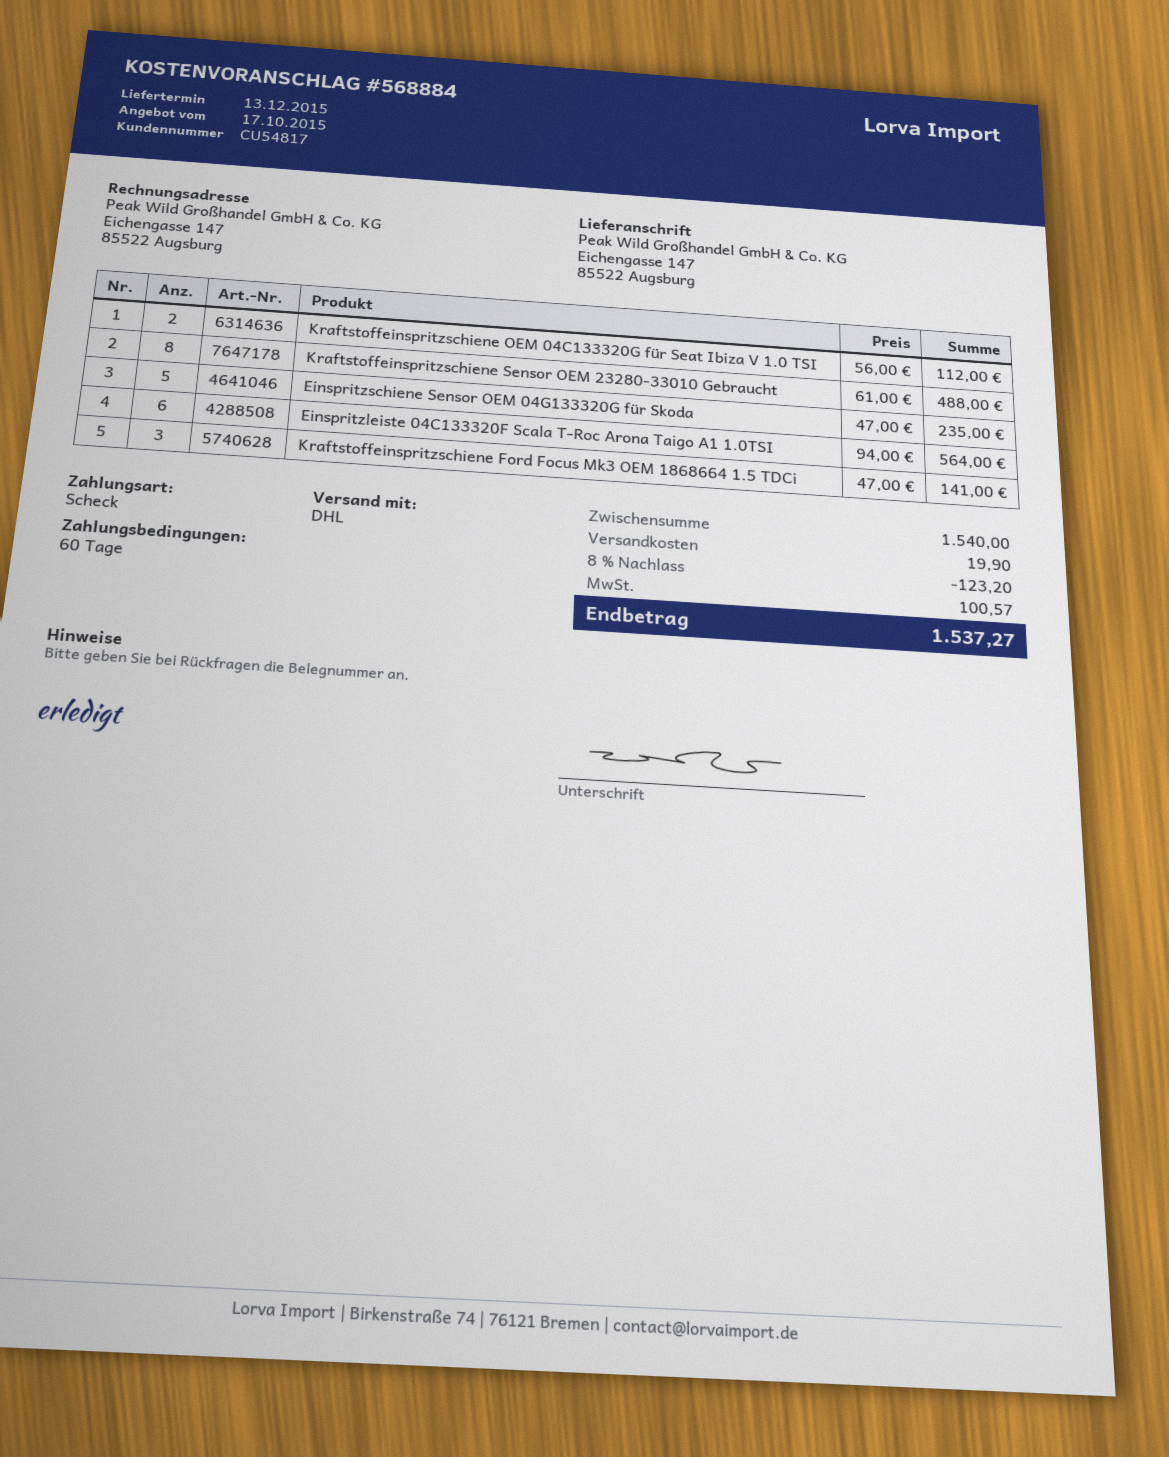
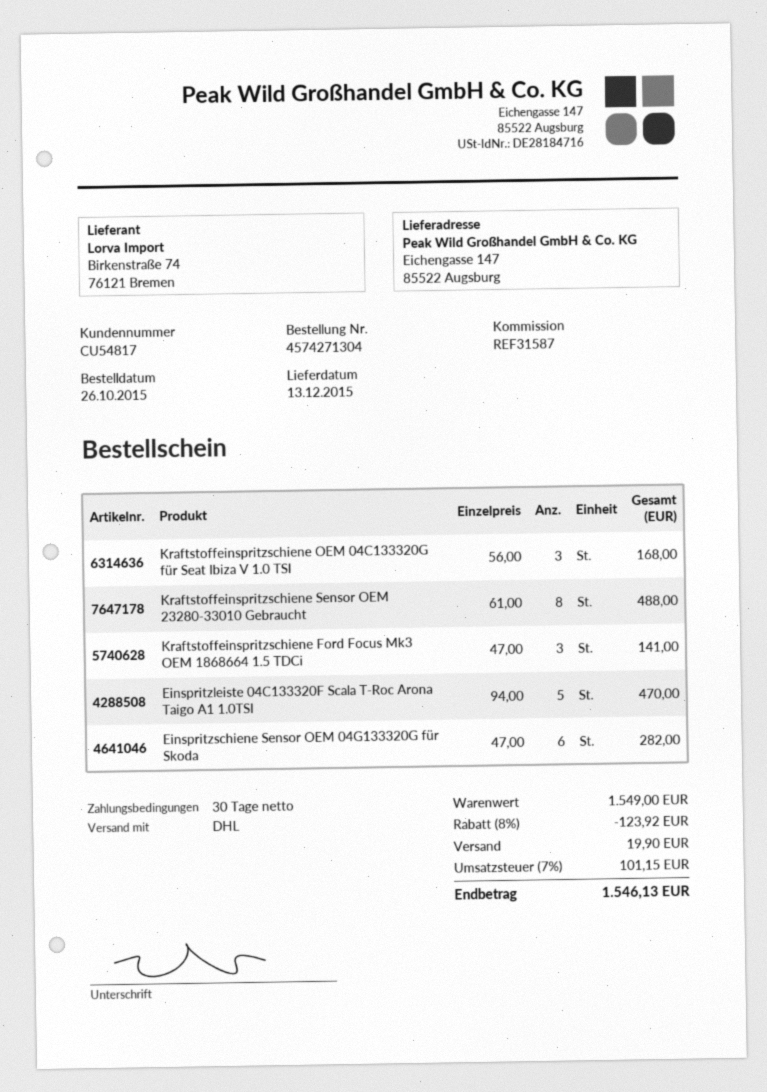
payment terms: 60 days -> 30 days
Kraftstoffeinspritzschiene OEM 04C133320G für Seat Ibiza V 1.0 TSI: 2 x 56.00 = 112.00 -> 3 x 56.00 = 168.00
Einspritzschiene Sensor OEM 04G133320G für Skoda: 5 x 47.00 = 235.00 -> 6 x 47.00 = 282.00
Einspritzleiste 04C133320F Scala T-Roc Arona Taigo A1 1.0TSI: 6 x 94.00 = 564.00 -> 5 x 94.00 = 470.00
subtotal: 1540.00 -> 1549.00
discount: 8% = 123.20 -> 8% = 123.92
tax: 100.57 -> 101.15
total: 1537.27 -> 1546.13

